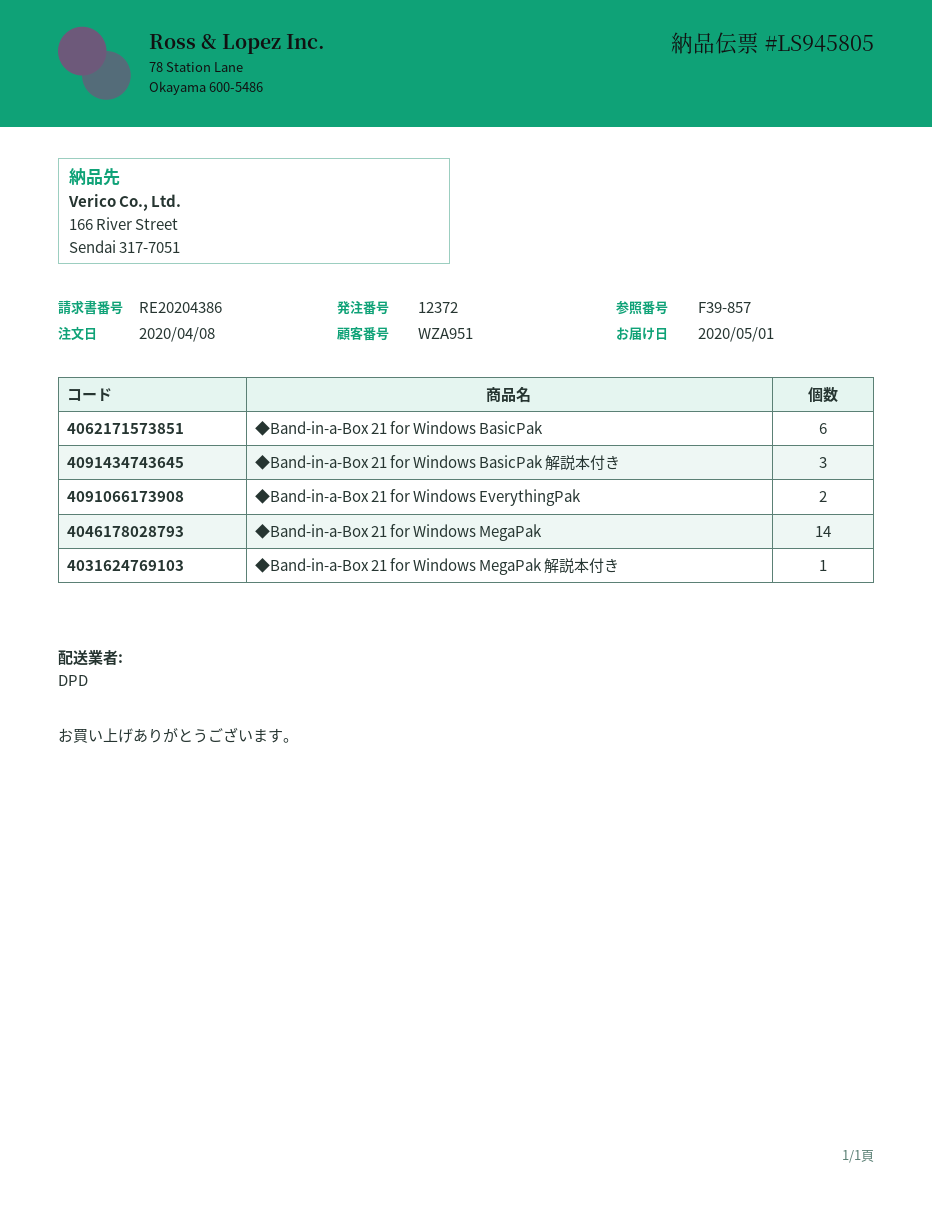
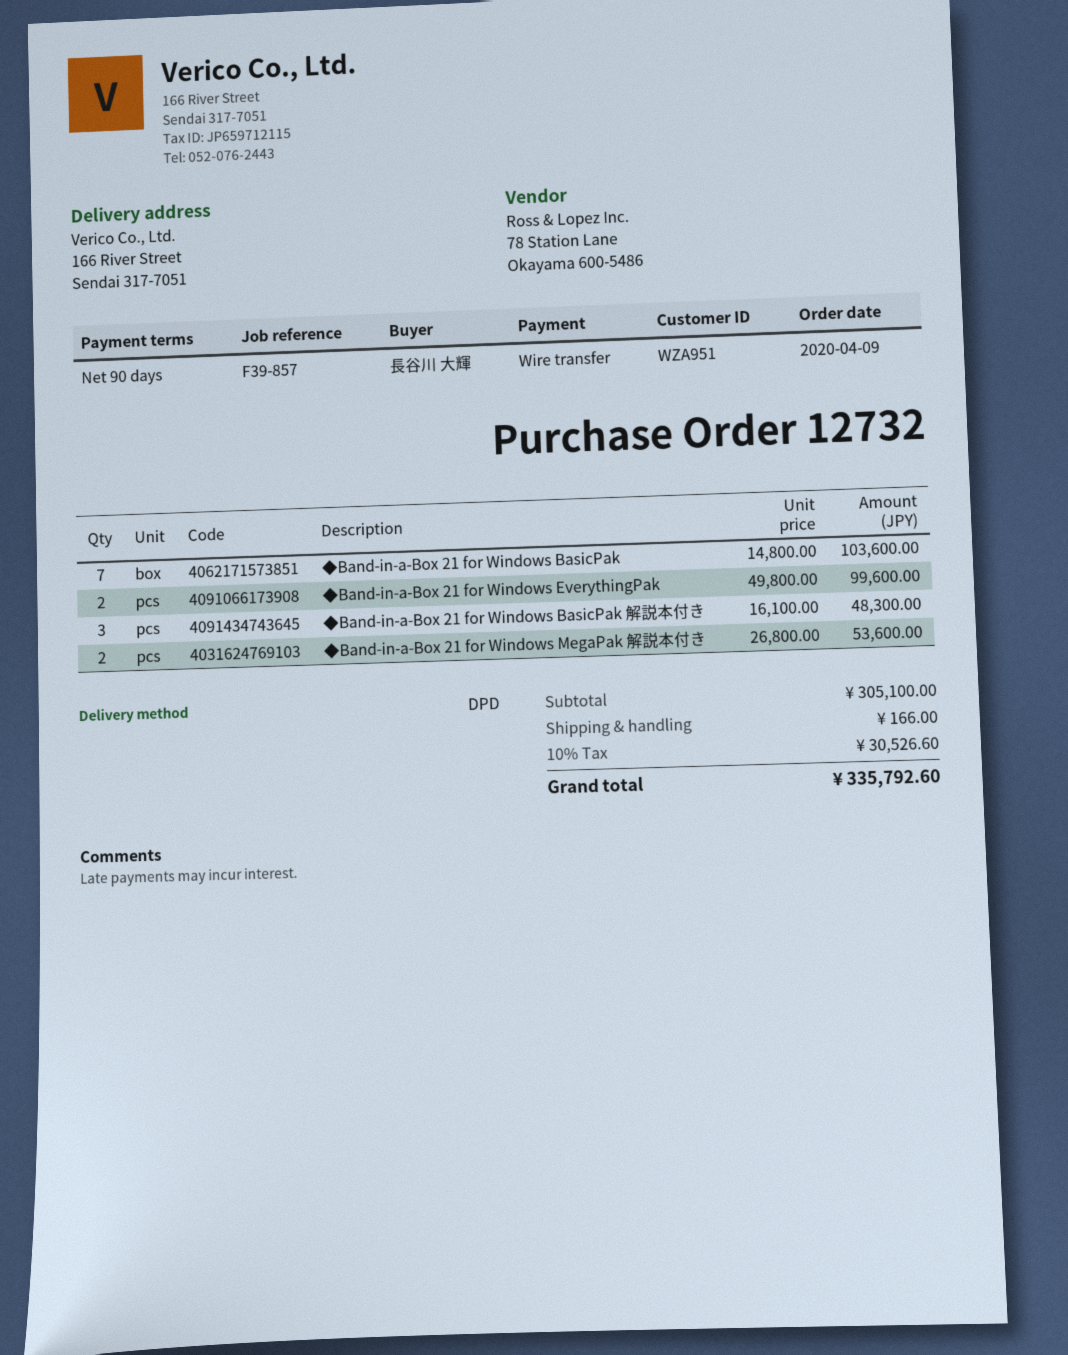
order number: 12372 -> 12732
order date: 2020-04-08 -> 2020-04-09
◆Band-in-a-Box 21 for Windows BasicPak: 6 -> 7
◆Band-in-a-Box 21 for Windows MegaPak: 14 -> none
◆Band-in-a-Box 21 for Windows MegaPak 解説本付き: 1 -> 2

